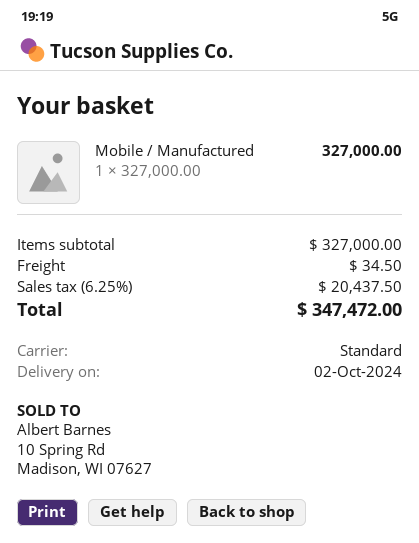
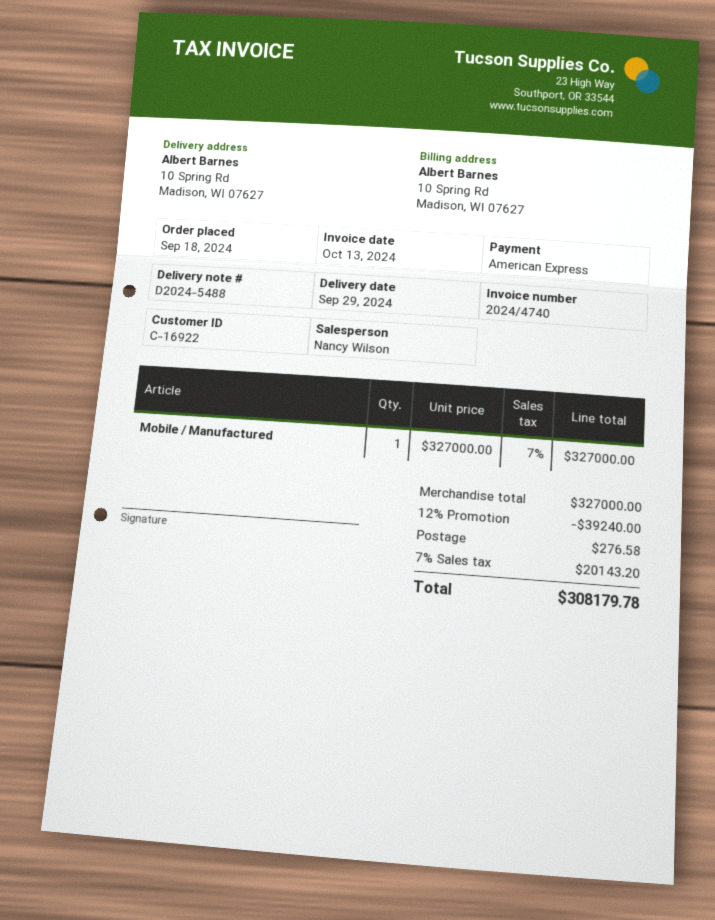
delivery date: 2024-10-02 -> 2024-09-29
discount: none -> 12% = 39240.00
shipping: 34.50 -> 276.58
tax: 6.25% = 20437.50 -> 7% = 20143.20
total: 347472.00 -> 308179.78

